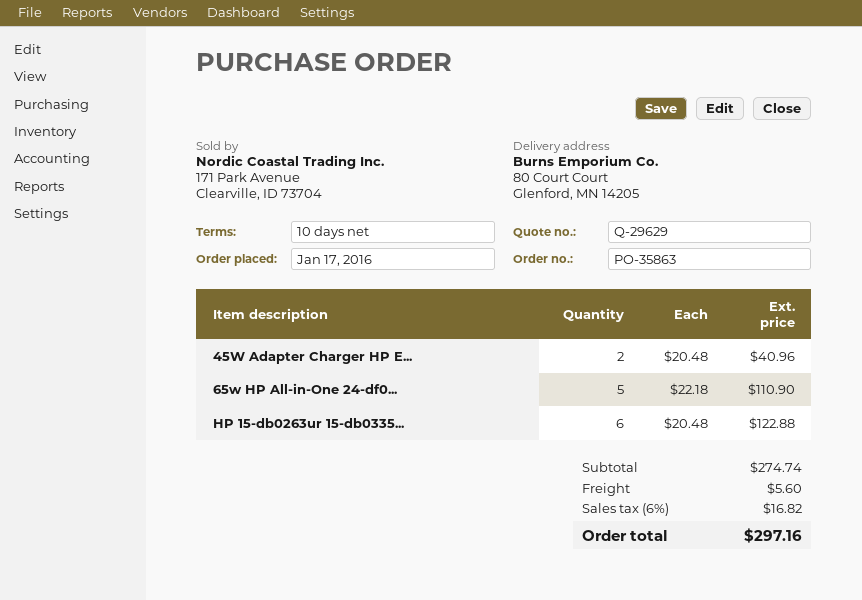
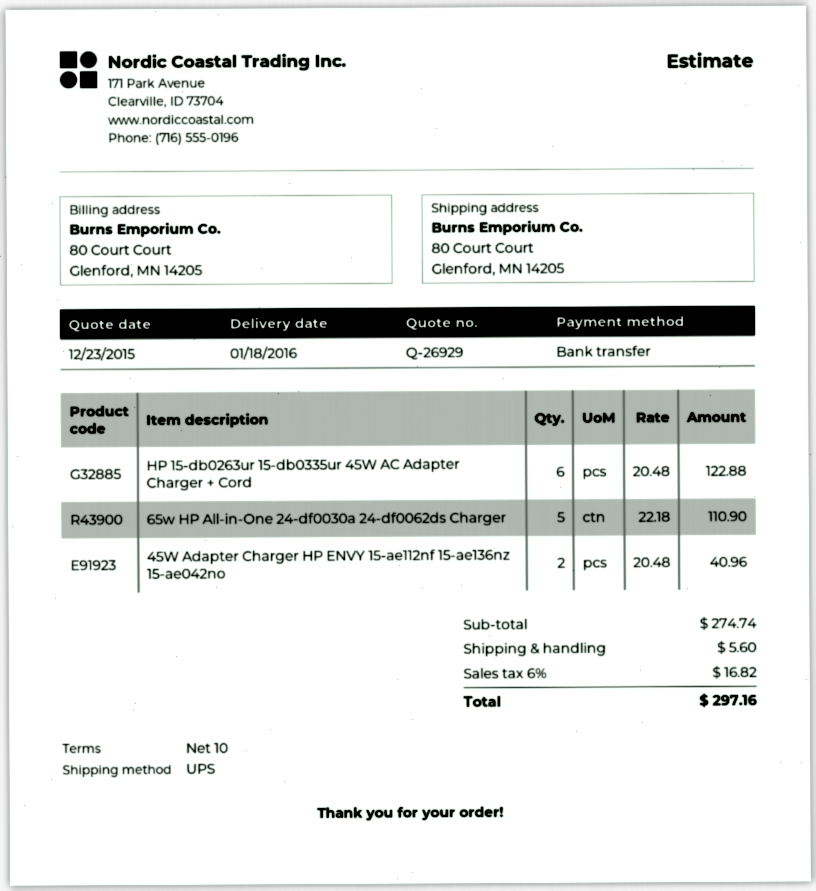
quote number: Q-29629 -> Q-26929

